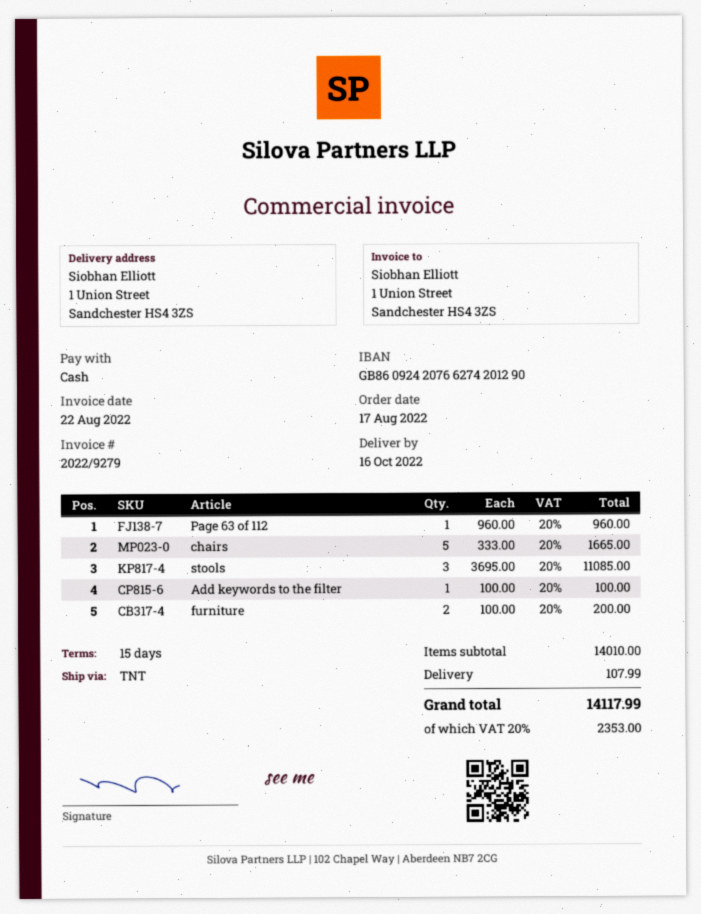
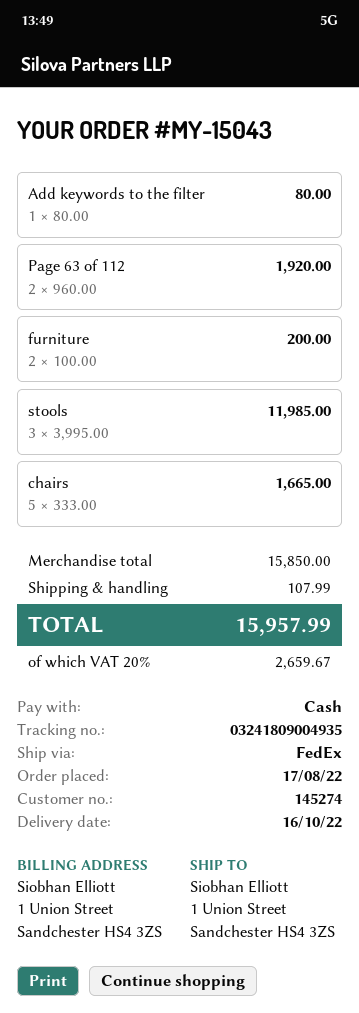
shipping method: TNT -> FedEx
Page 63 of 112: 1 x 960.00 = 960.00 -> 2 x 960.00 = 1920.00
stools: 3 x 3695.00 = 11085.00 -> 3 x 3995.00 = 11985.00
Add keywords to the filter: 1 x 100.00 = 100.00 -> 1 x 80.00 = 80.00
subtotal: 14010.00 -> 15850.00
tax: 20% = 2353.00 -> 20% = 2659.67
total: 14117.99 -> 15957.99

